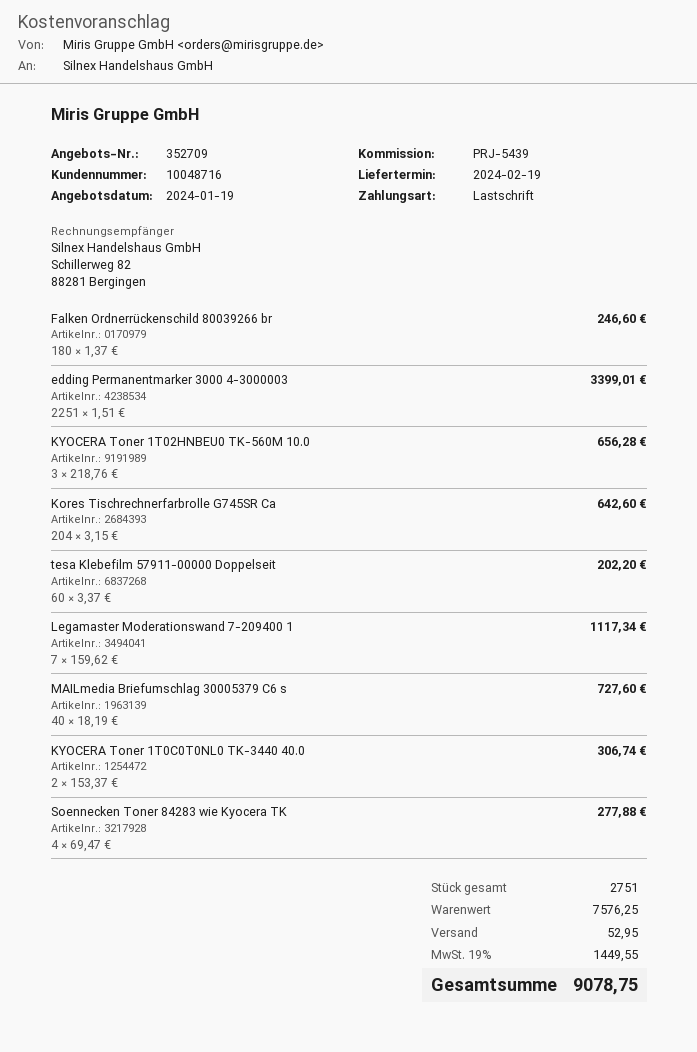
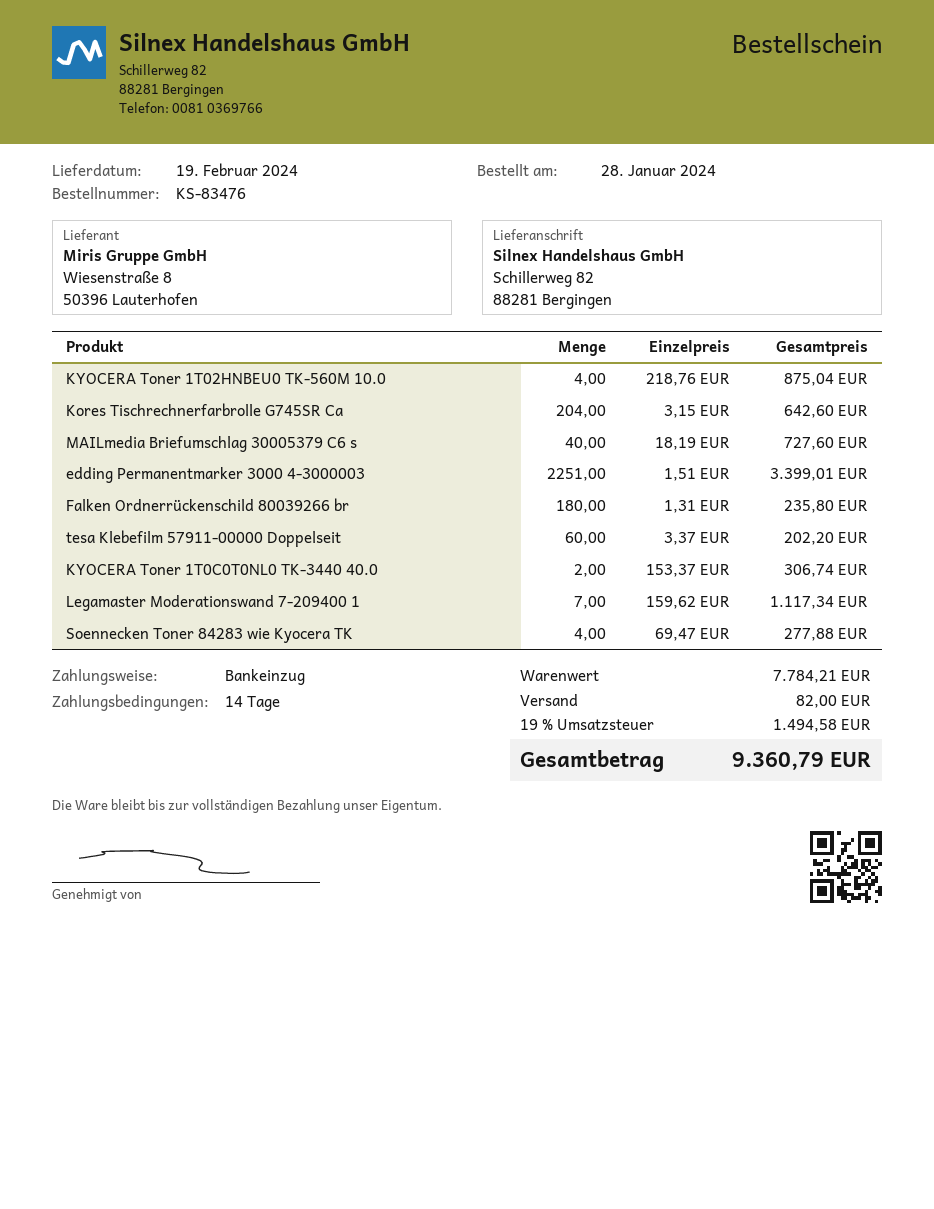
Falken Ordnerrückenschild 80039266 br: 180 x 1.37 = 246.60 -> 180 x 1.31 = 235.80
KYOCERA Toner 1T02HNBEU0 TK-560M 10.0: 3 x 218.76 = 656.28 -> 4 x 218.76 = 875.04
subtotal: 7576.25 -> 7784.21
shipping: 52.95 -> 82.00
tax: 19% = 1449.55 -> 19% = 1494.58
total: 9078.75 -> 9360.79

